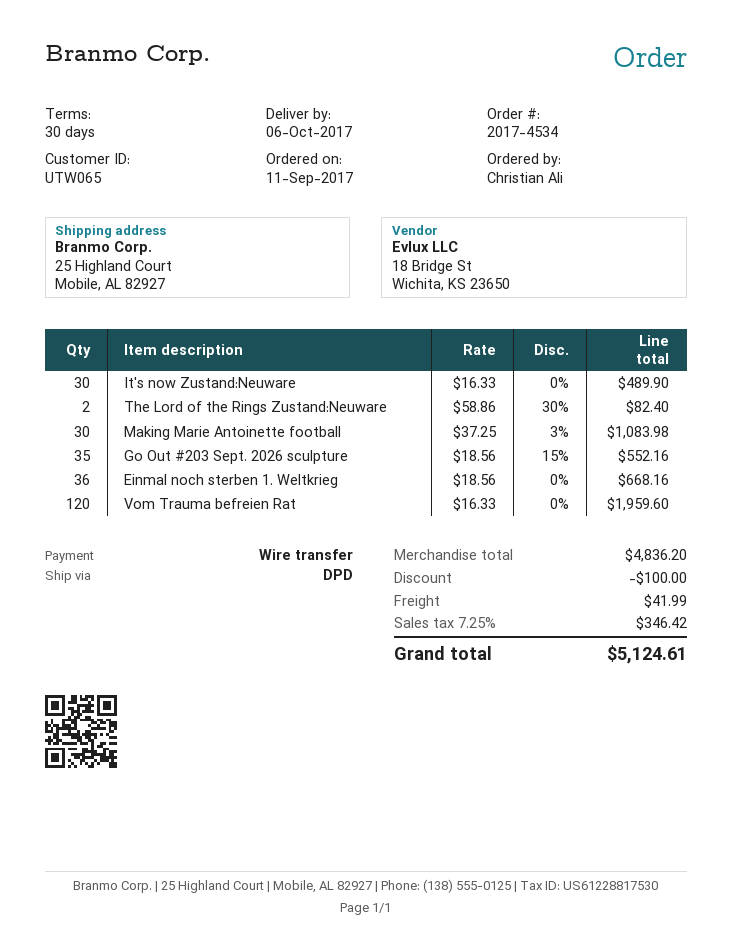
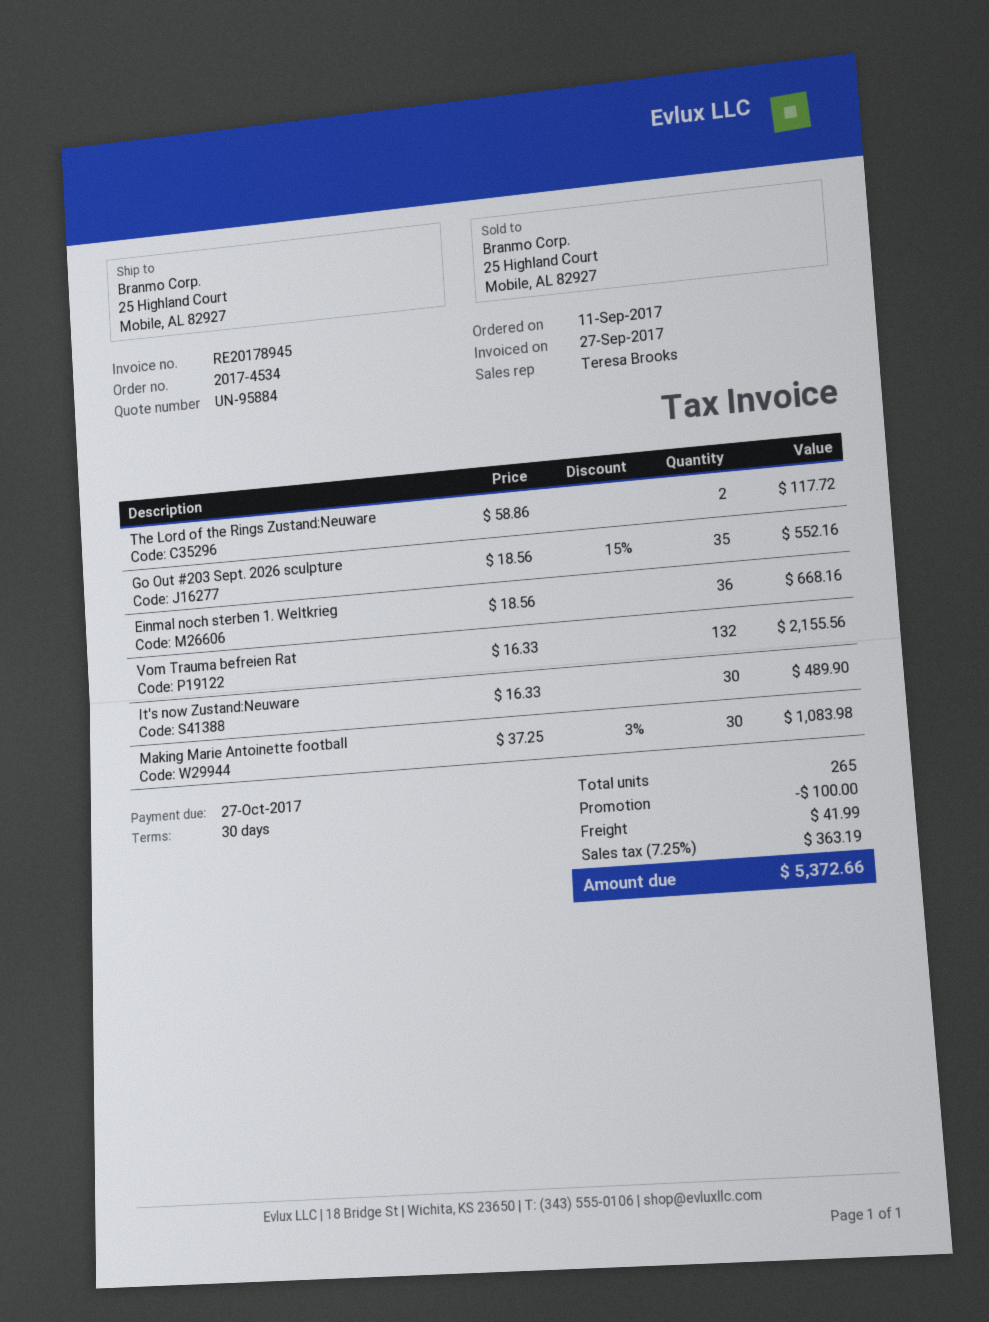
The Lord of the Rings Zustand:Neuware: 2 x 58.86 - 30% = 82.40 -> 2 x 58.86 = 117.72
Vom Trauma befreien Rat: 120 x 16.33 = 1959.60 -> 132 x 16.33 = 2155.56
tax: 7.25% = 346.42 -> 7.25% = 363.19
total: 5124.61 -> 5372.66

